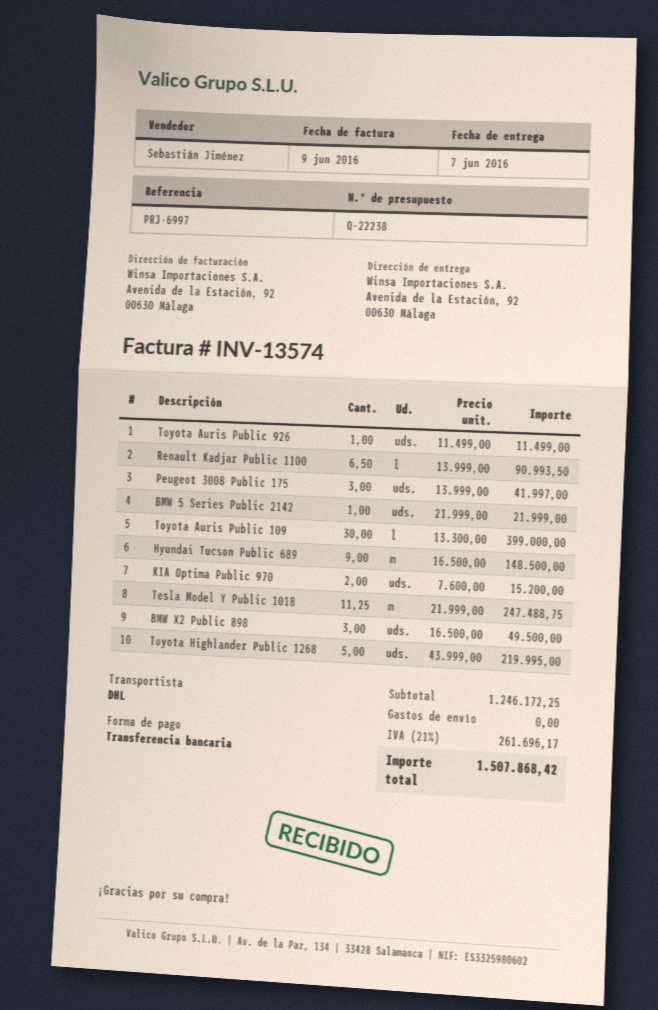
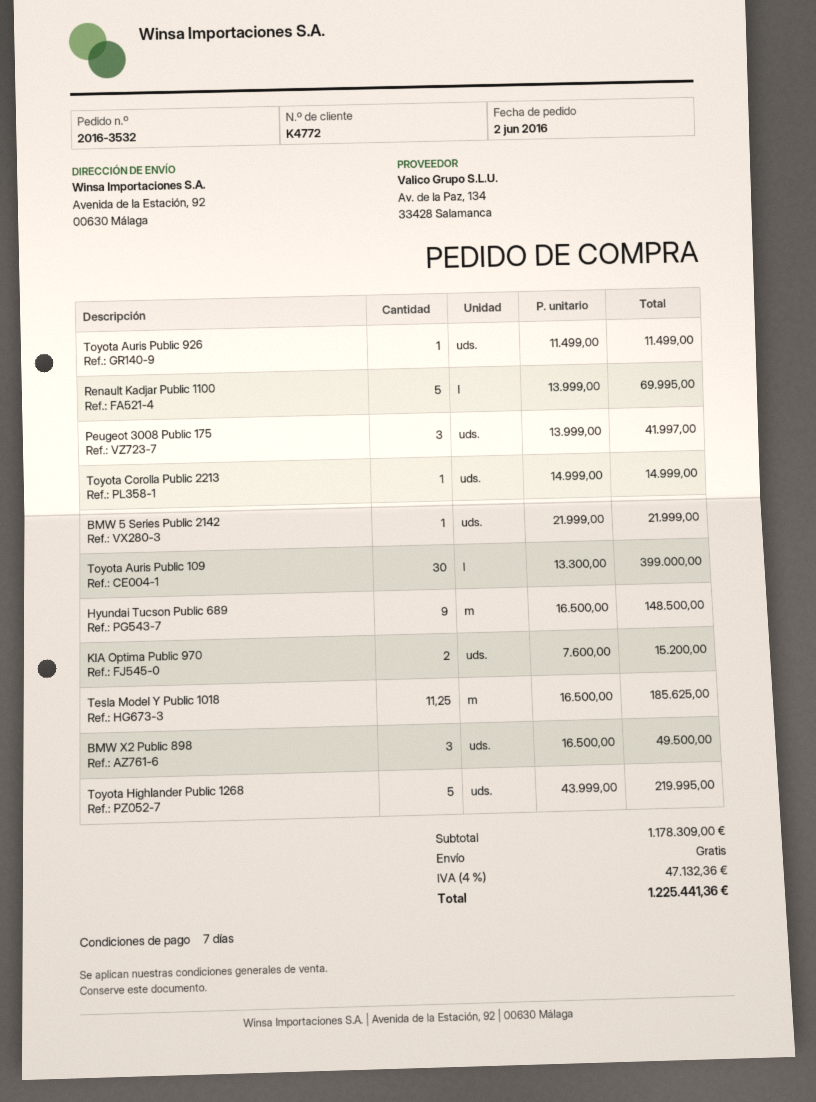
Renault Kadjar Public 1100: 6.5 x 13999.00 = 90993.50 -> 5 x 13999.00 = 69995.00
Tesla Model Y Public 1018: 11.25 x 21999.00 = 247488.75 -> 11.25 x 16500.00 = 185625.00
Toyota Corolla Public 2213: none -> 1 x 14999.00 = 14999.00
subtotal: 1246172.25 -> 1178309.00
tax: 21% = 261696.17 -> 4% = 47132.36
total: 1507868.42 -> 1225441.36

